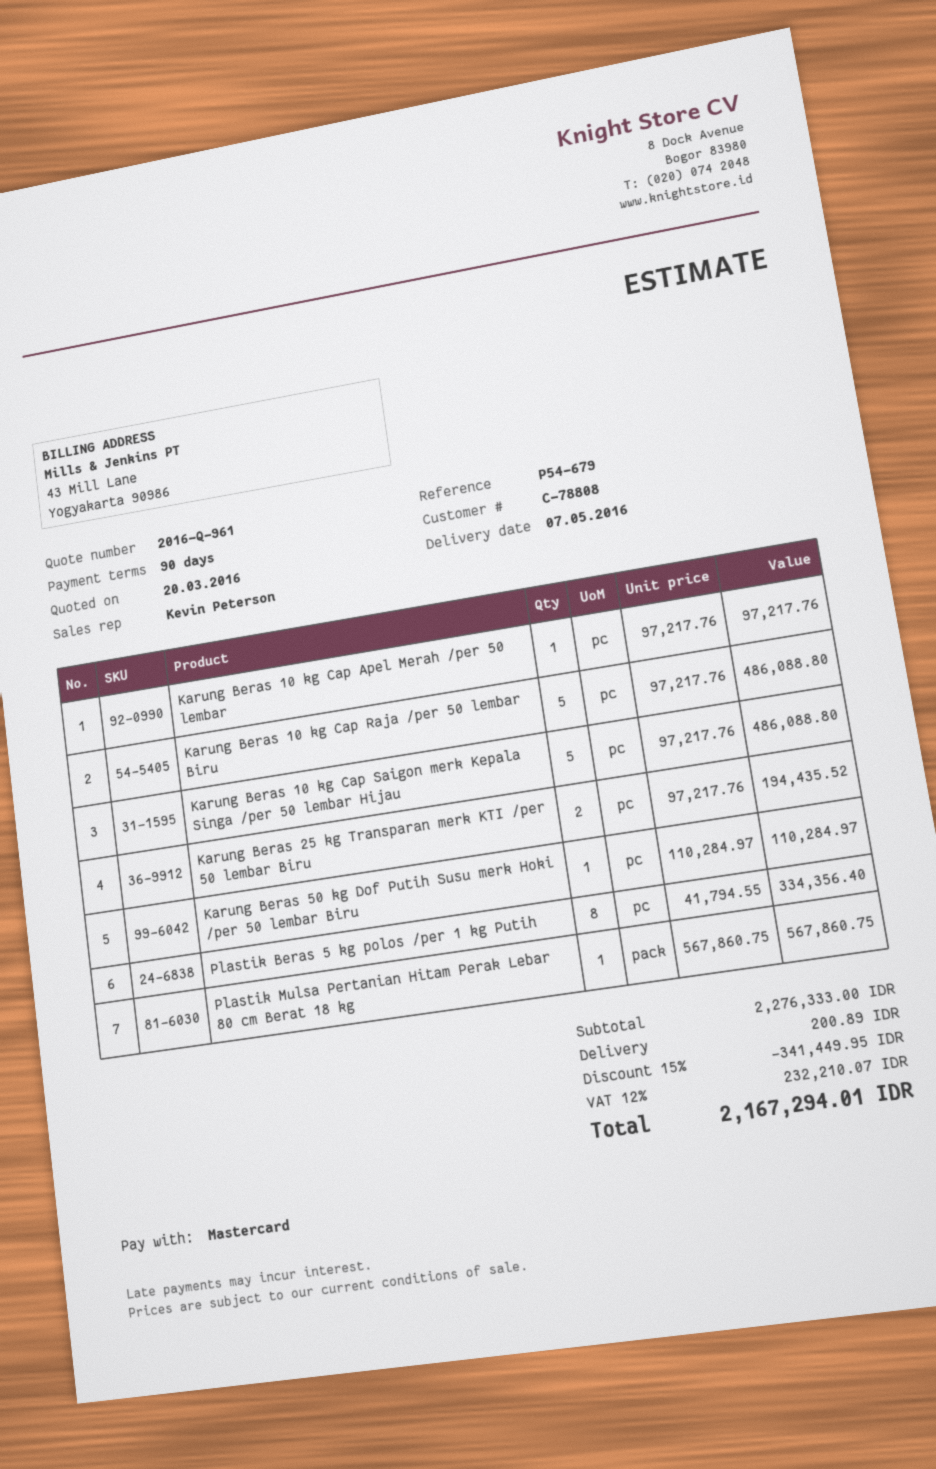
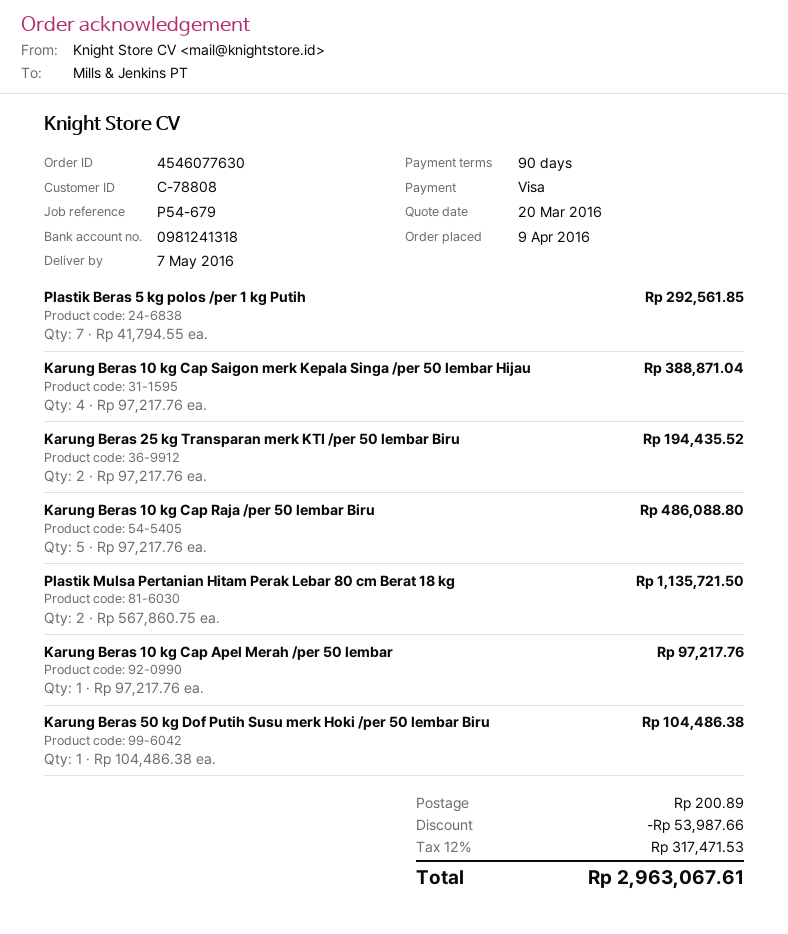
payment method: Mastercard -> Visa
Karung Beras 10 kg Cap Saigon merk Kepala Singa /per 50 lembar Hijau: 5 x 97217.76 = 486088.80 -> 4 x 97217.76 = 388871.04
Karung Beras 50 kg Dof Putih Susu merk Hoki /per 50 lembar Biru: 1 x 110284.97 = 110284.97 -> 1 x 104486.38 = 104486.38
Plastik Beras 5 kg polos /per 1 kg Putih: 8 x 41794.55 = 334356.40 -> 7 x 41794.55 = 292561.85
Plastik Mulsa Pertanian Hitam Perak Lebar 80 cm Berat 18 kg: 1 x 567860.75 = 567860.75 -> 2 x 567860.75 = 1135721.50
discount: 341449.95 -> 53987.66
tax: 12% = 232210.07 -> 12% = 317471.53
total: 2167294.01 -> 2963067.61

